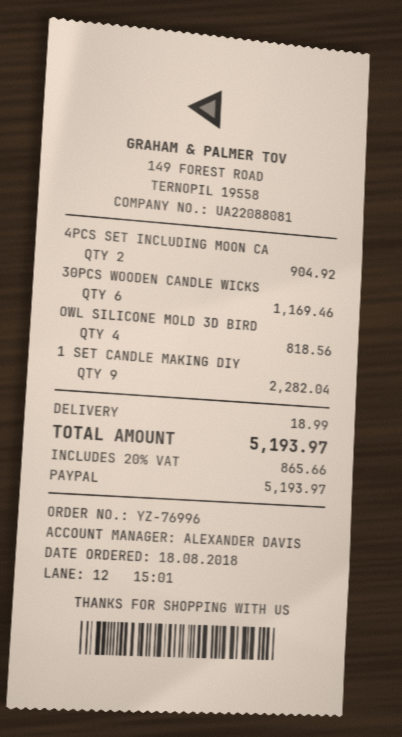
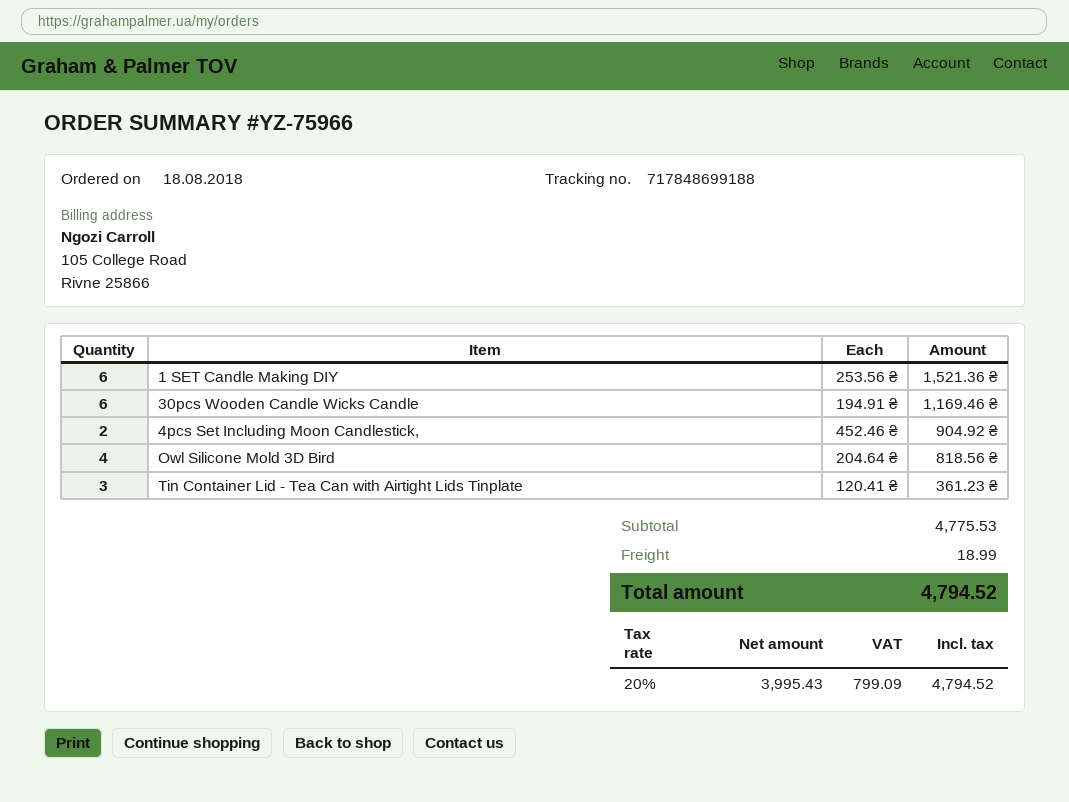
order number: YZ-76996 -> YZ-75966
1 SET CANDLE MAKING DIY: 9 for 2282.04 -> 6 for 1521.36
Tin Container Lid - Tea Can with Airtight Lids Tinplate: none -> 3 for 361.23
tax: 20% = 865.66 -> 20% = 799.09
total: 5193.97 -> 4794.52

